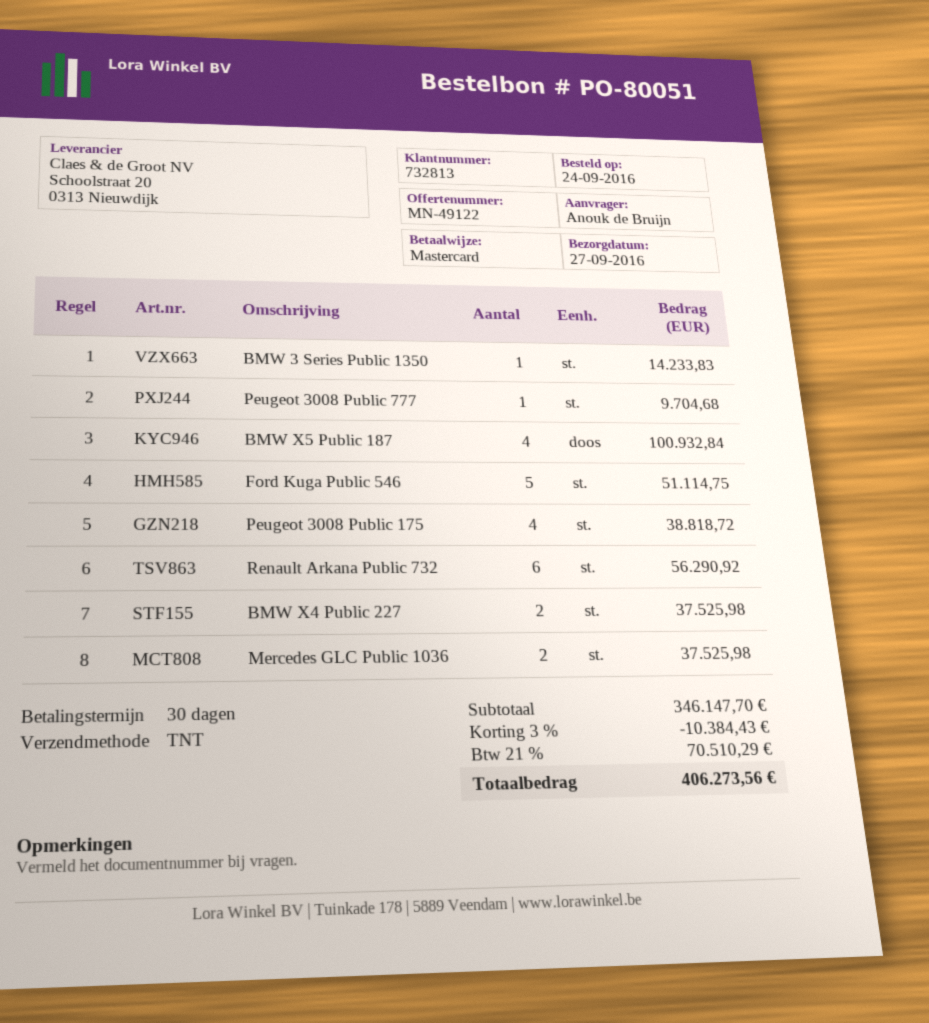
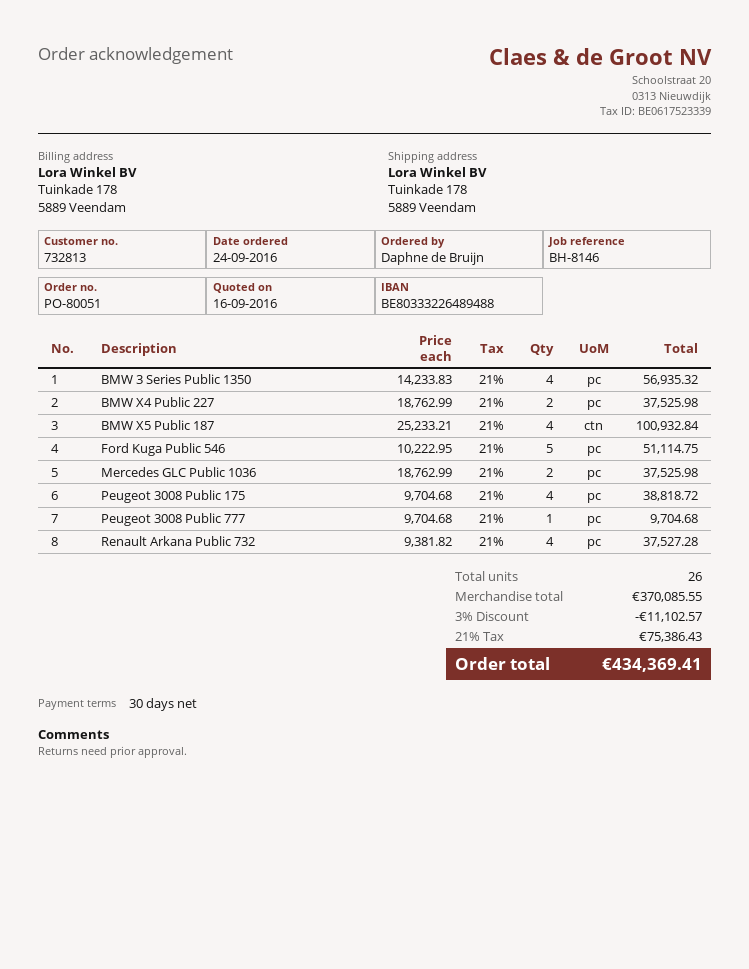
ordered by: Anouk de Bruijn -> Daphne de Bruijn
BMW 3 Series Public 1350: 1 for 14233.83 -> 4 for 56935.32
Renault Arkana Public 732: 6 for 56290.92 -> 4 for 37527.28
subtotal: 346147.70 -> 370085.55
discount: 3% = 10384.43 -> 3% = 11102.57
tax: 21% = 70510.29 -> 21% = 75386.43
total: 406273.56 -> 434369.41

